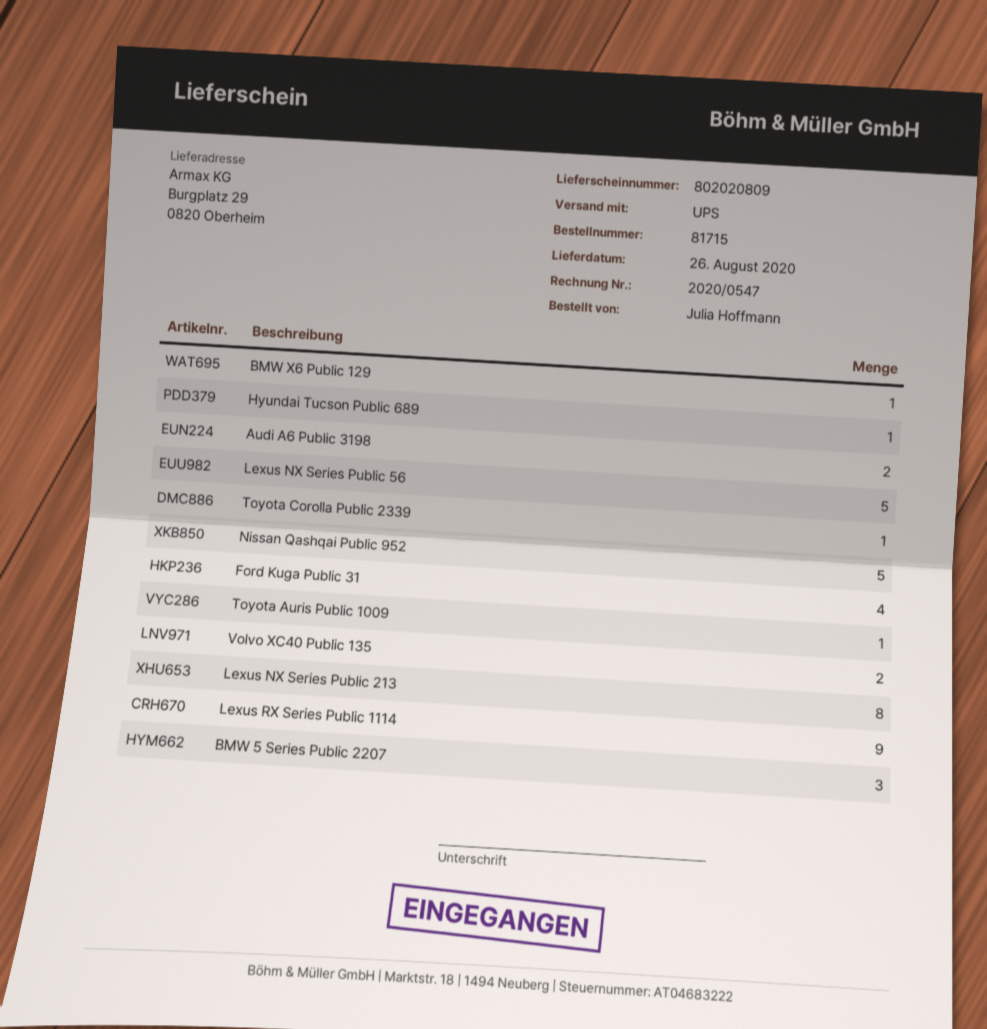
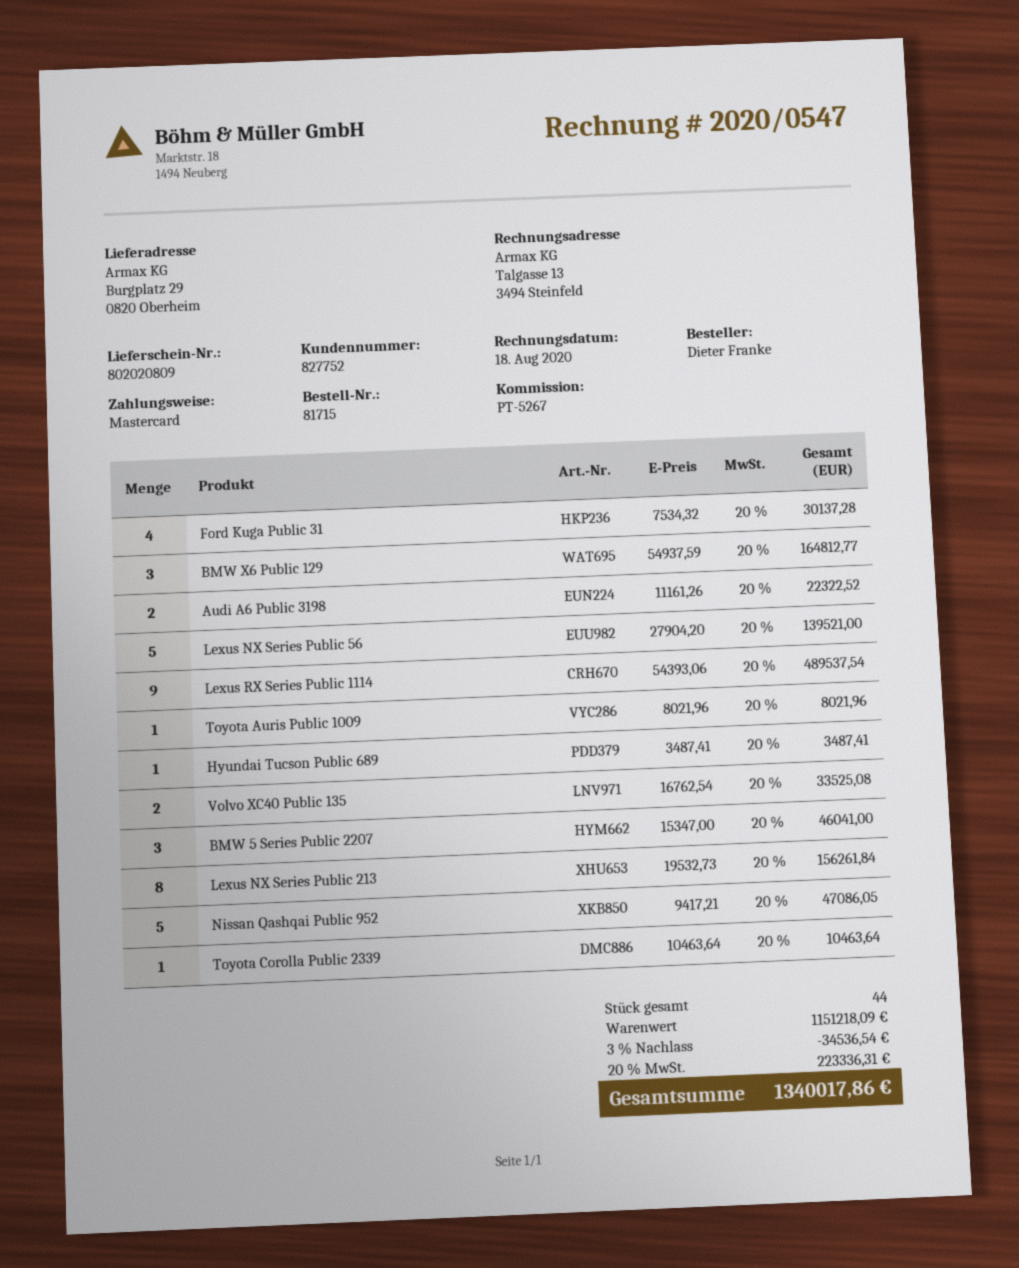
ordered by: Julia Hoffmann -> Dieter Franke
BMW X6 Public 129: 1 -> 3

